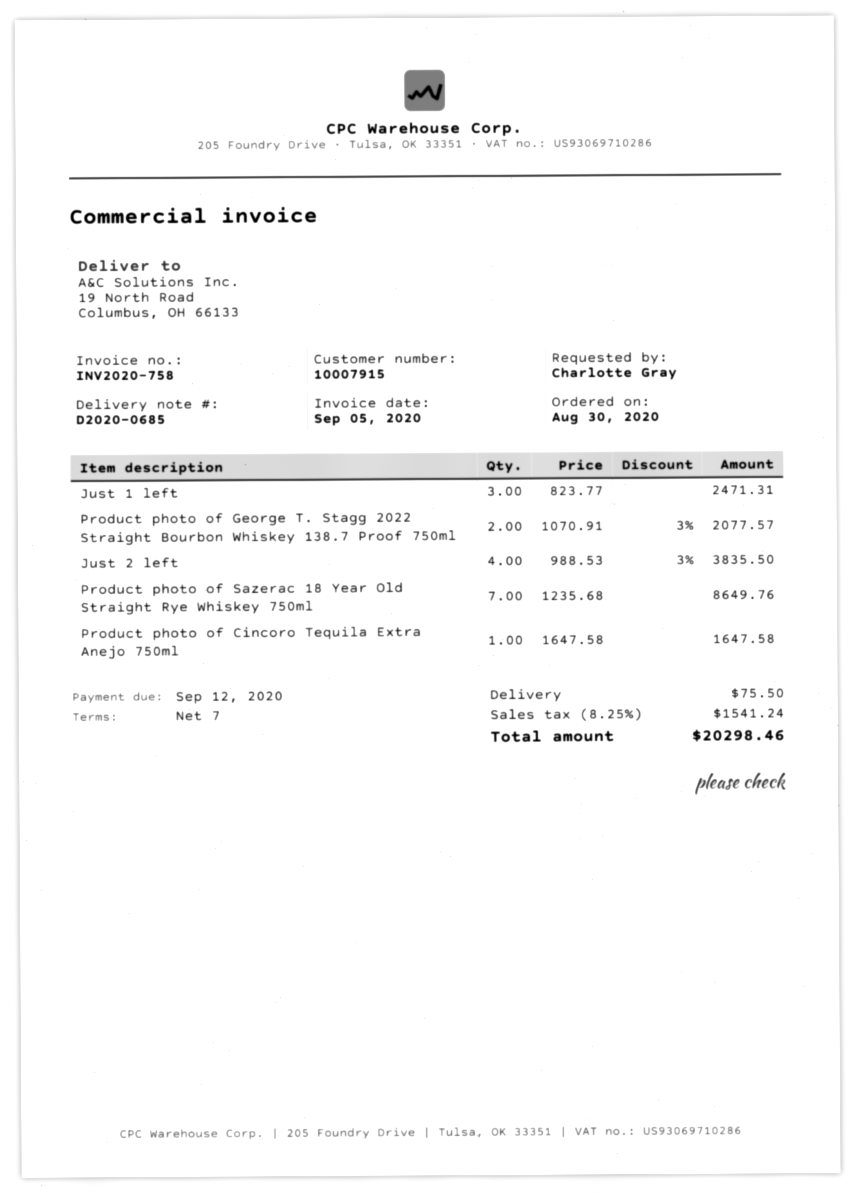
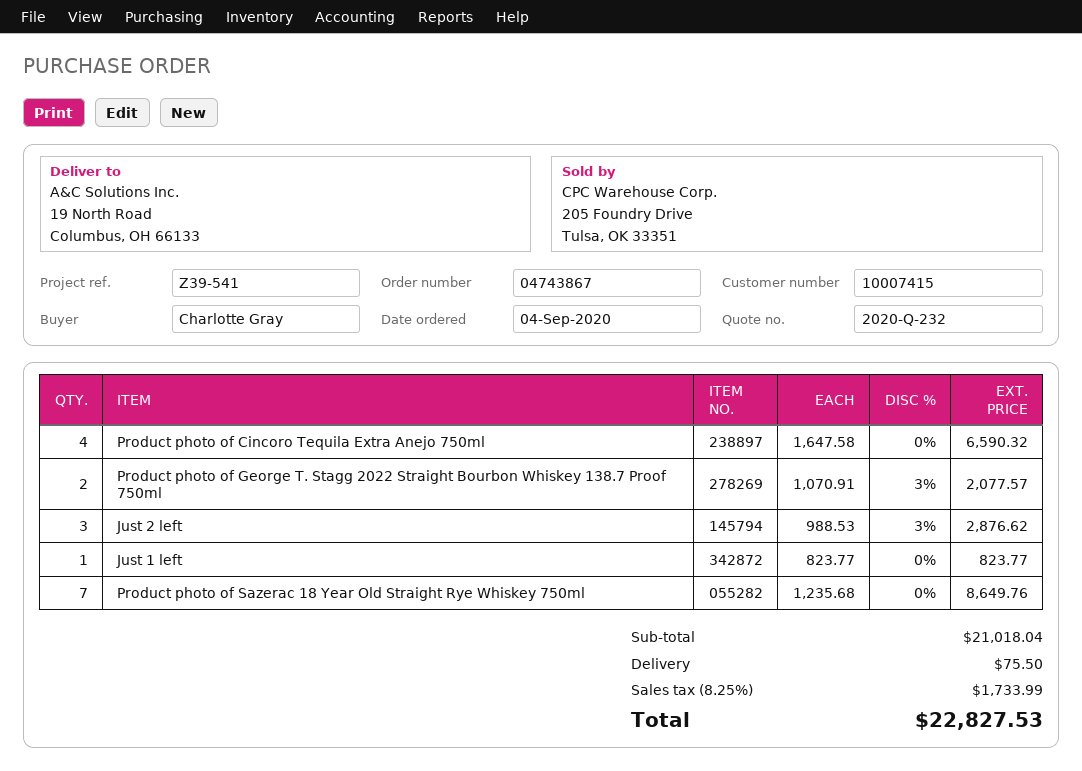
order date: 2020-08-30 -> 2020-09-04
customer number: 10007915 -> 10007415
Just 1 left: 3 x 823.77 = 2471.31 -> 1 x 823.77 = 823.77
Just 2 left: 4 x 988.53 - 3% = 3835.50 -> 3 x 988.53 - 3% = 2876.62
Product photo of Cincoro Tequila Extra Anejo 750ml: 1 x 1647.58 = 1647.58 -> 4 x 1647.58 = 6590.32
tax: 8.25% = 1541.24 -> 8.25% = 1733.99
total: 20298.46 -> 22827.53

